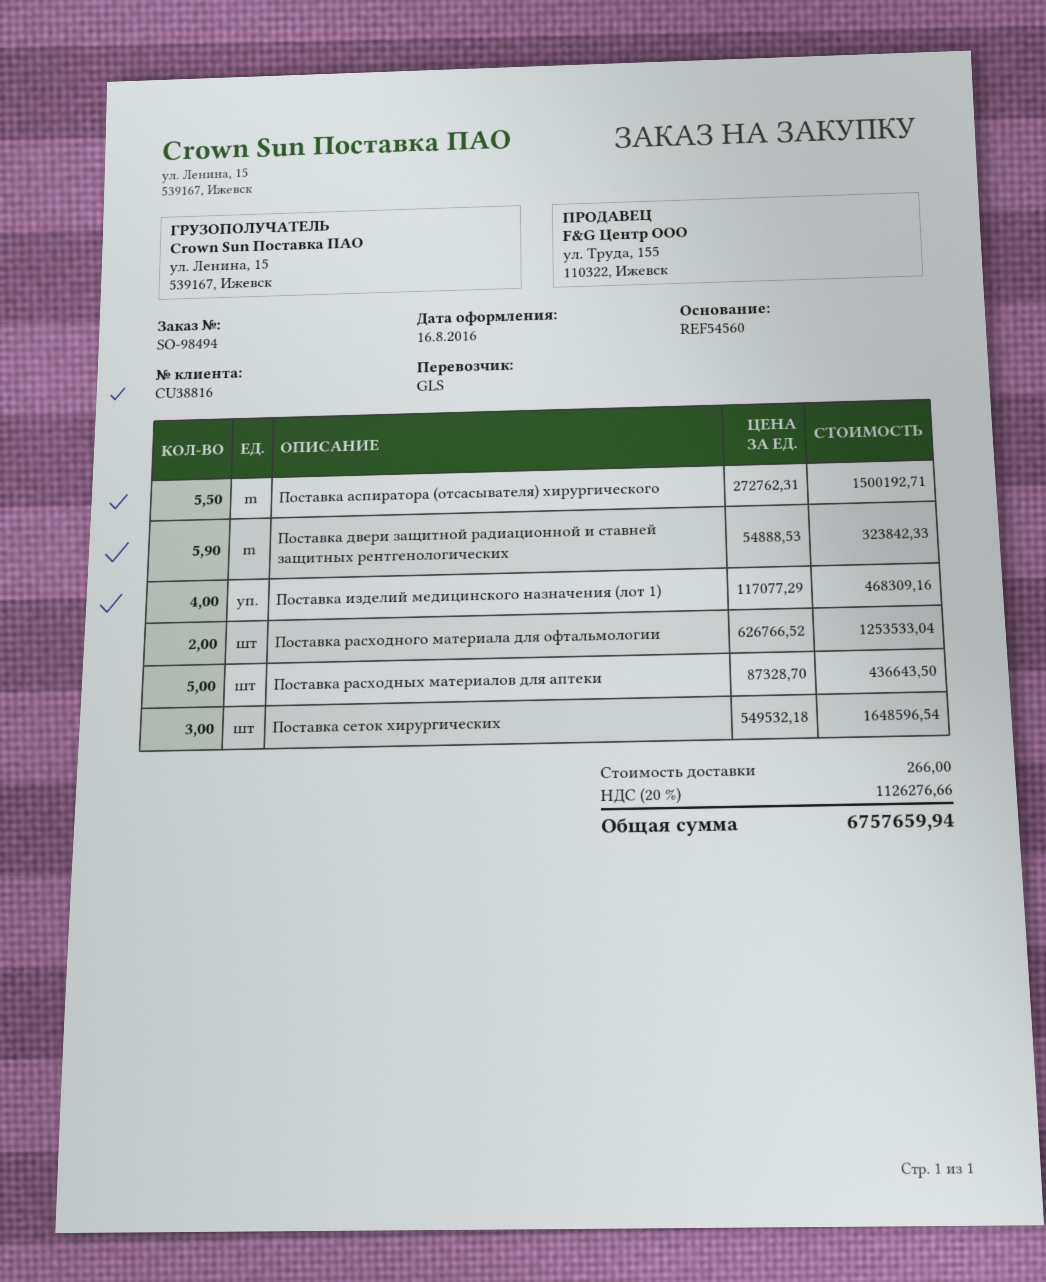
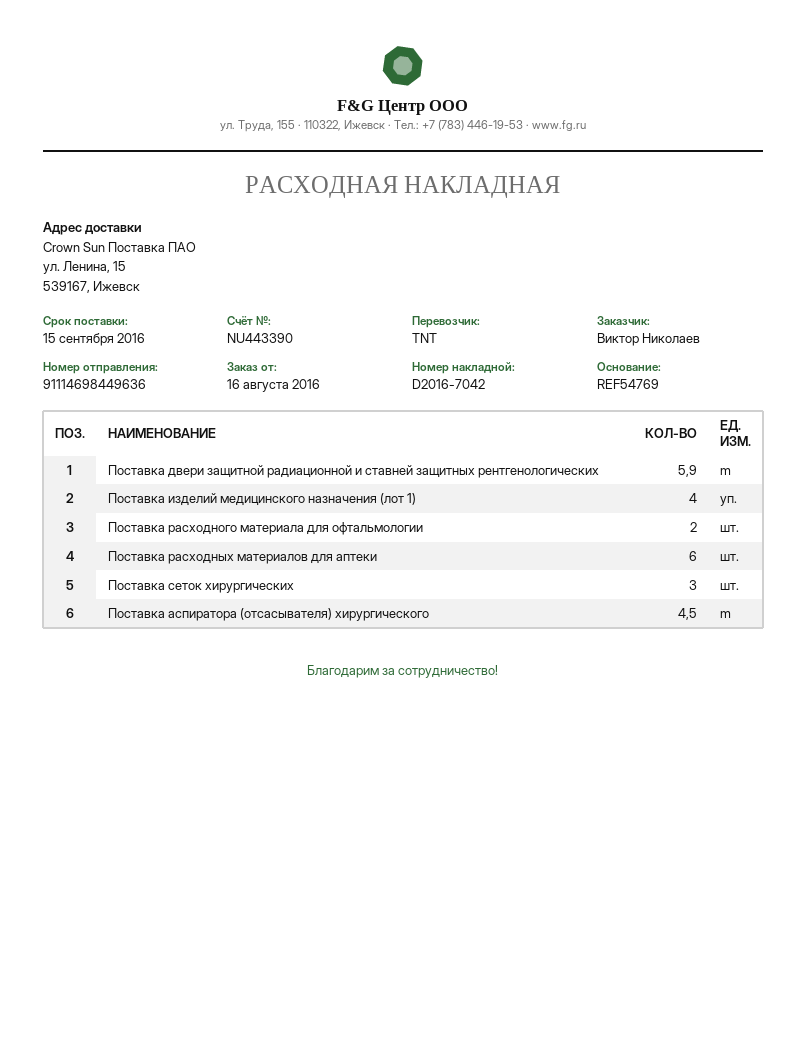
reference: REF54560 -> REF54769
shipping method: GLS -> TNT
Поставка аспиратора (отсасывателя) хирургического: 5.5 -> 4.5
Поставка расходных материалов для аптеки: 5 -> 6

